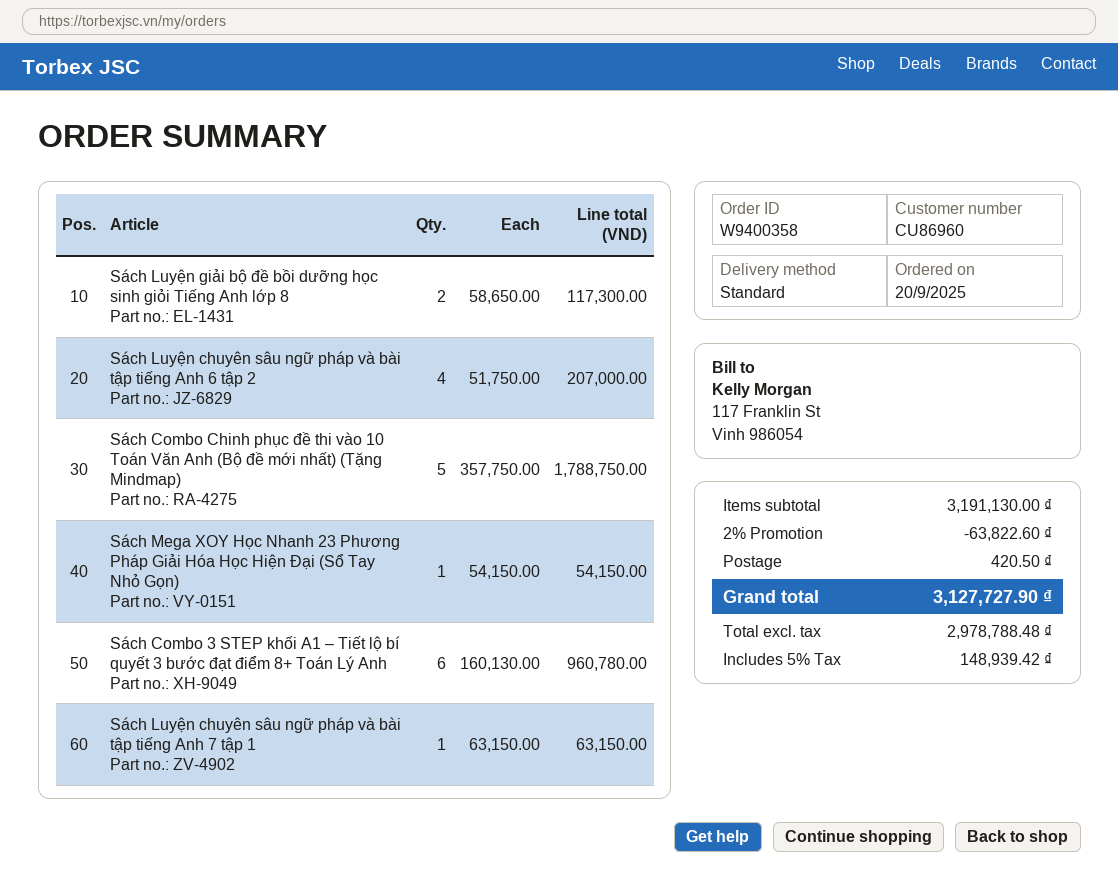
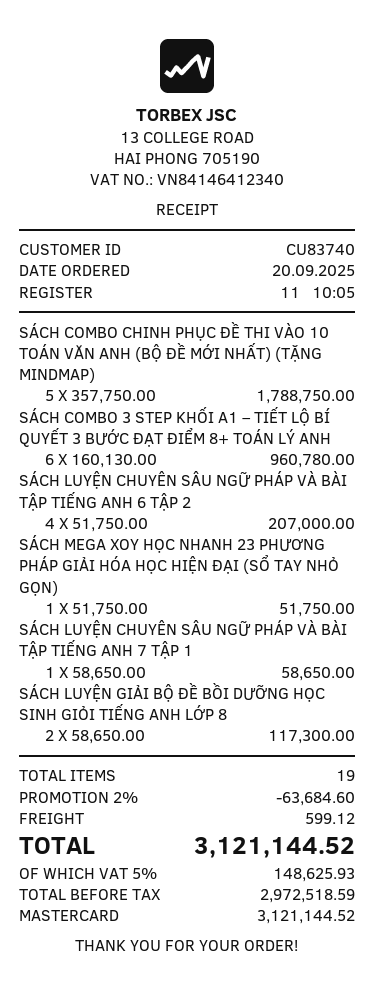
customer number: CU86960 -> CU83740
Sách Mega XOY Học Nhanh 23 Phương Pháp Giải Hóa Học Hiện Đại (Sổ Tay Nhỏ Gọn): 1 x 54150.00 = 54150.00 -> 1 x 51750.00 = 51750.00
Sách Luyện chuyên sâu ngữ pháp và bài tập tiếng Anh 7 tập 1: 1 x 63150.00 = 63150.00 -> 1 x 58650.00 = 58650.00
discount: 2% = 63822.60 -> 2% = 63684.60
shipping: 420.50 -> 599.12
net: 2978788.48 -> 2972518.59
tax: 5% = 148939.42 -> 5% = 148625.93
total: 3127727.90 -> 3121144.52

